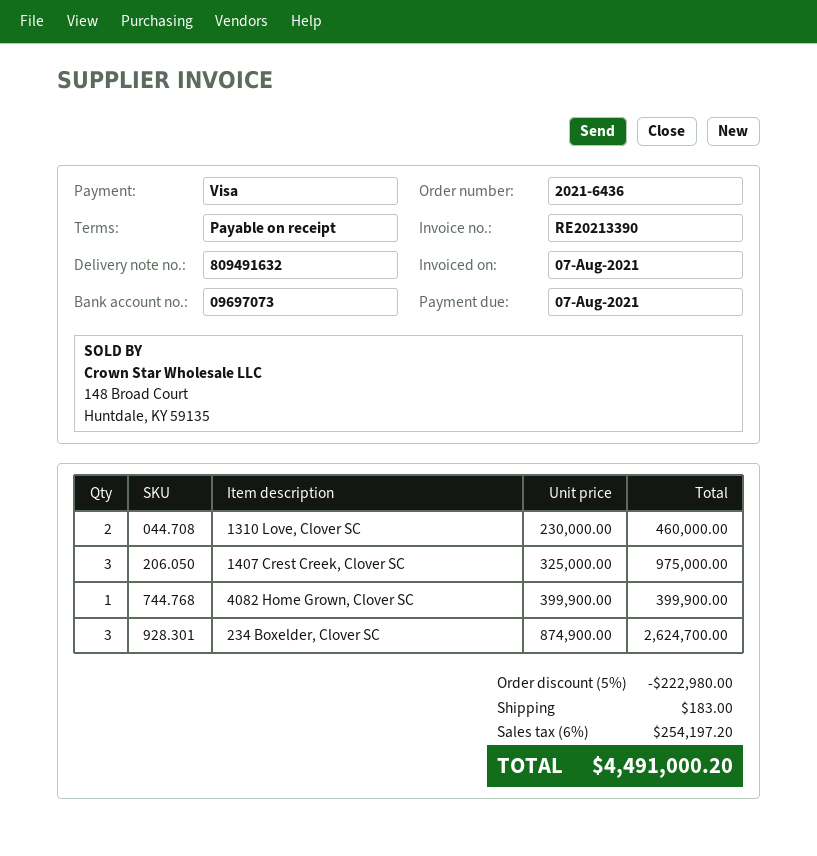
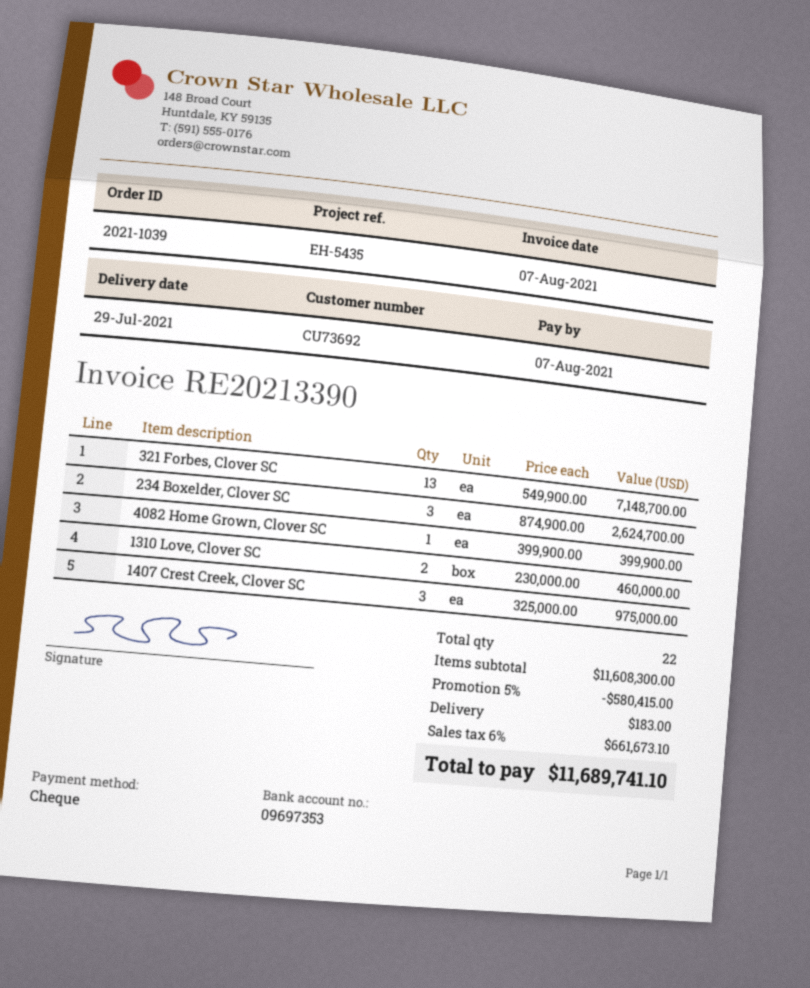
order number: 2021-6436 -> 2021-1039
payment method: Visa -> cheque
bank account: 09697073 -> 09697353
321 Forbes, Clover SC: none -> 13 x 549900.00 = 7148700.00
discount: 5% = 222980.00 -> 5% = 580415.00
tax: 6% = 254197.20 -> 6% = 661673.10
total: 4491000.20 -> 11689741.10

